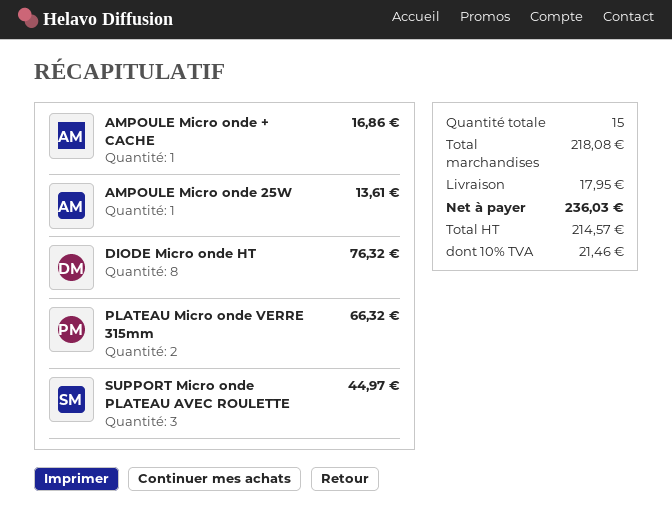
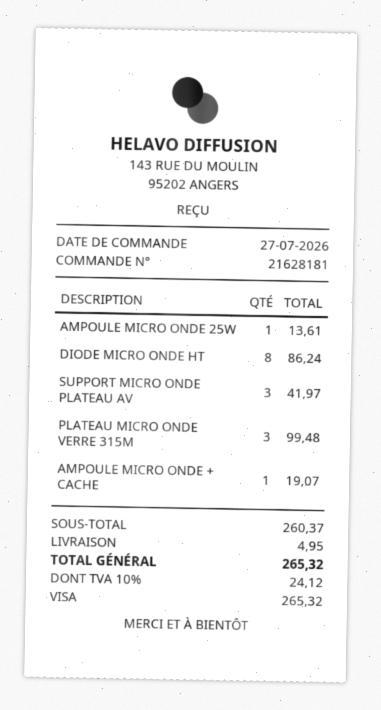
AMPOULE Micro onde + CACHE: 1 for 16.86 -> 1 for 19.07
DIODE Micro onde HT: 8 for 76.32 -> 8 for 86.24
PLATEAU Micro onde VERRE 315mm: 2 for 66.32 -> 3 for 99.48
SUPPORT Micro onde PLATEAU AVEC ROULETTE: 3 for 44.97 -> 3 for 41.97
subtotal: 218.08 -> 260.37
shipping: 17.95 -> 4.95
tax: 10% = 21.46 -> 10% = 24.12
total: 236.03 -> 265.32

